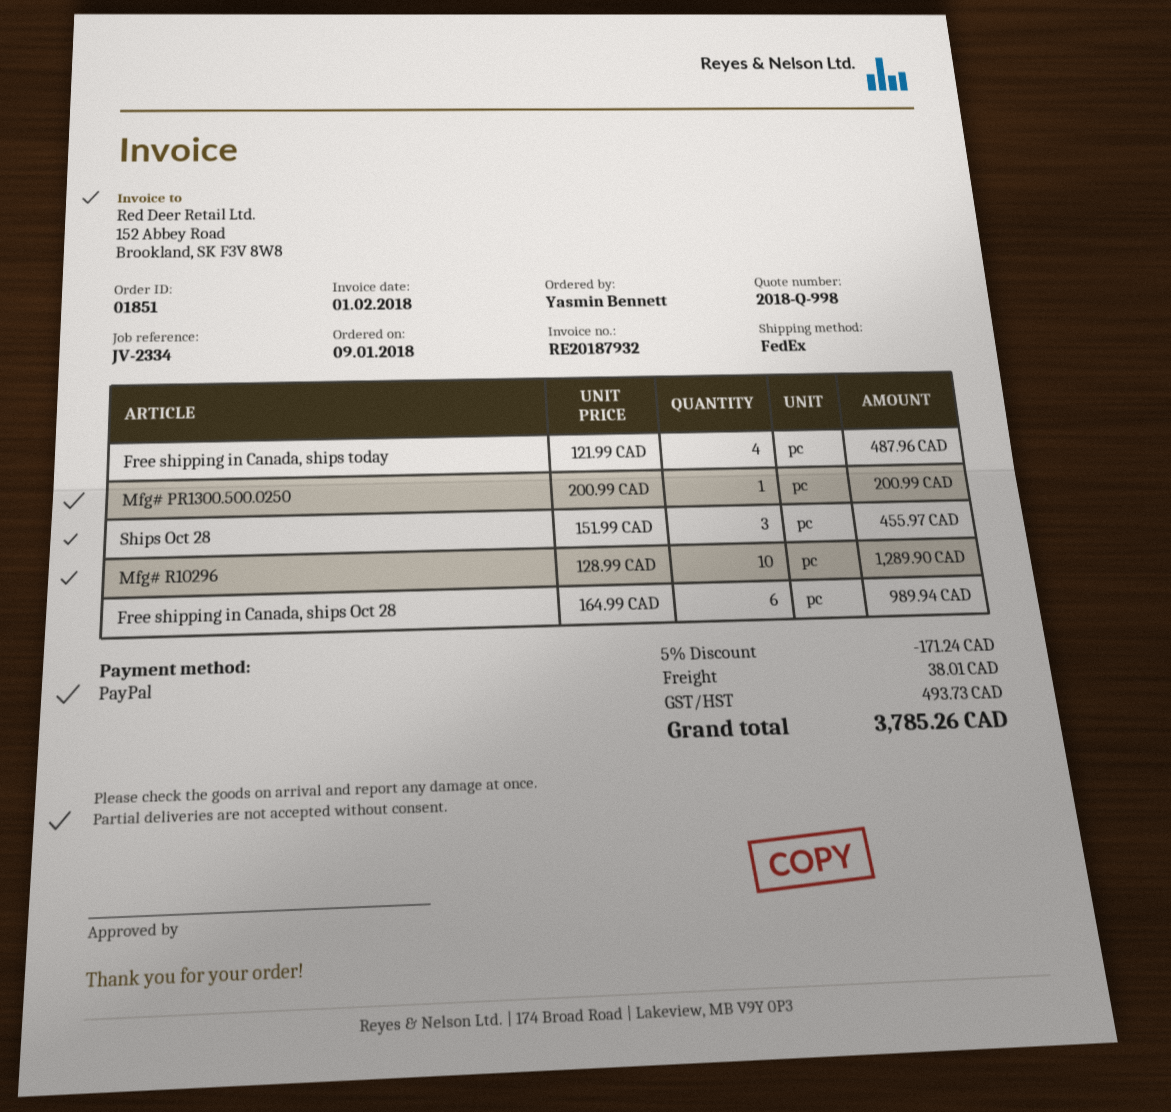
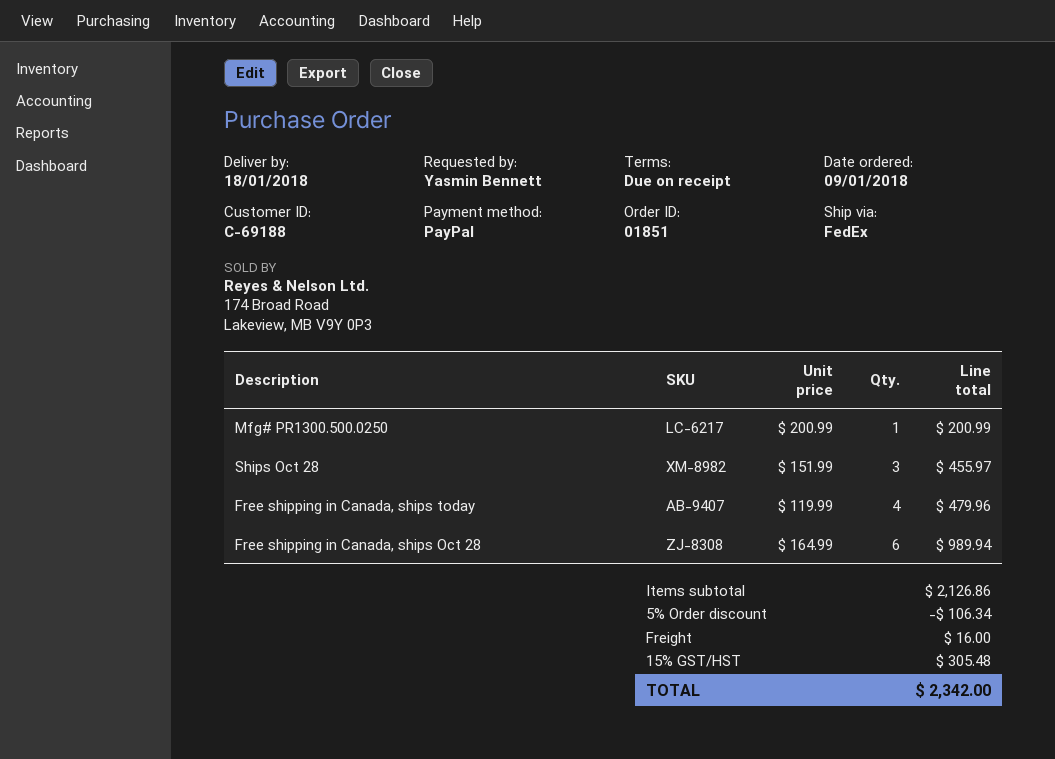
Free shipping in Canada, ships today: 4 x 121.99 = 487.96 -> 4 x 119.99 = 479.96
Mfg# R10296: 10 x 128.99 = 1289.90 -> none
discount: 5% = 171.24 -> 5% = 106.34
shipping: 38.01 -> 16.00
tax: 493.73 -> 305.48
total: 3785.26 -> 2342.00

